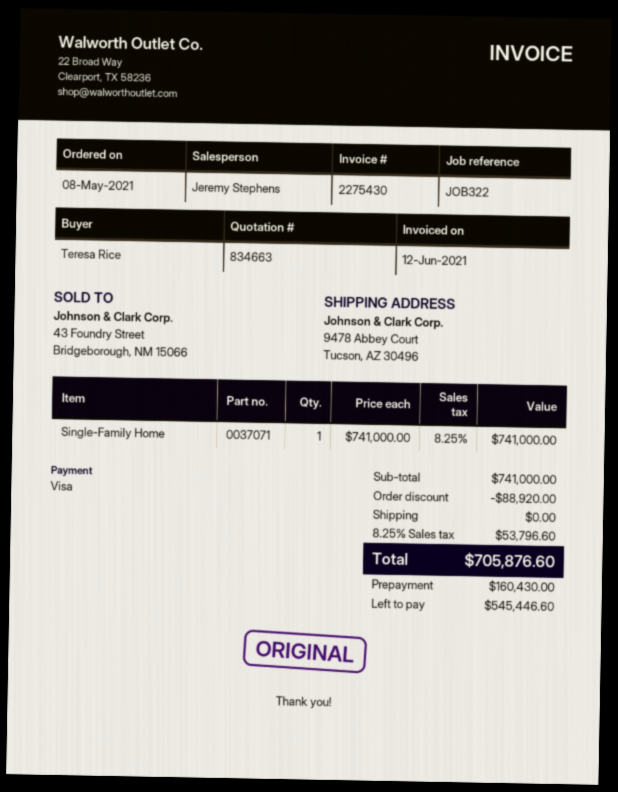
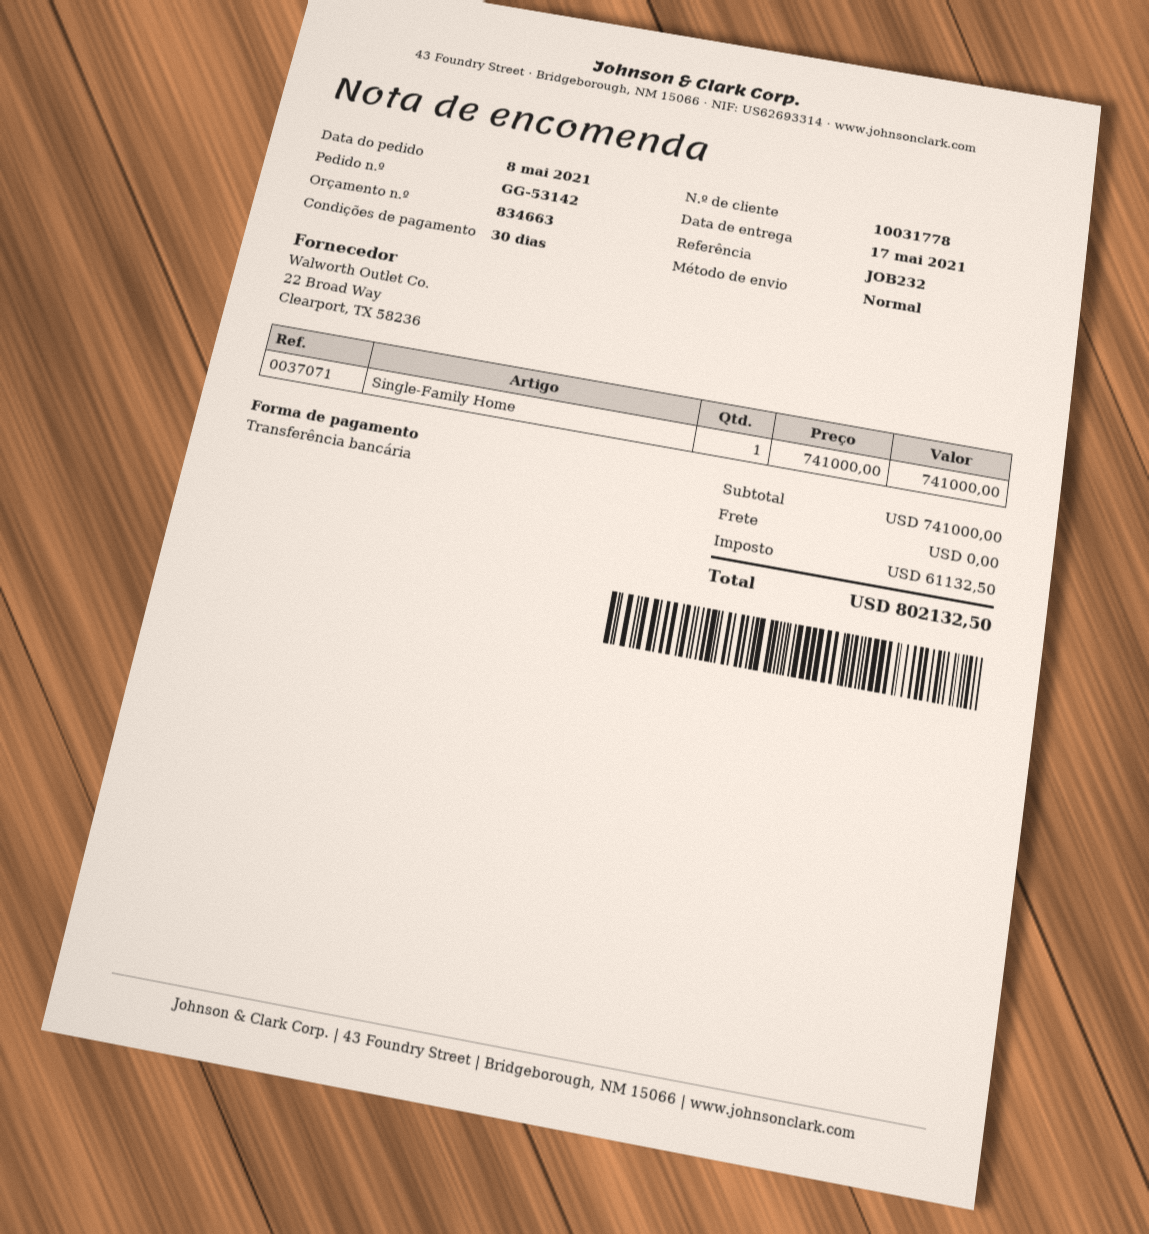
reference: JOB322 -> JOB232
payment method: Visa -> bank transfer
discount: 88920.00 -> none
tax: 53796.60 -> 61132.50
total: 705876.60 -> 802132.50

